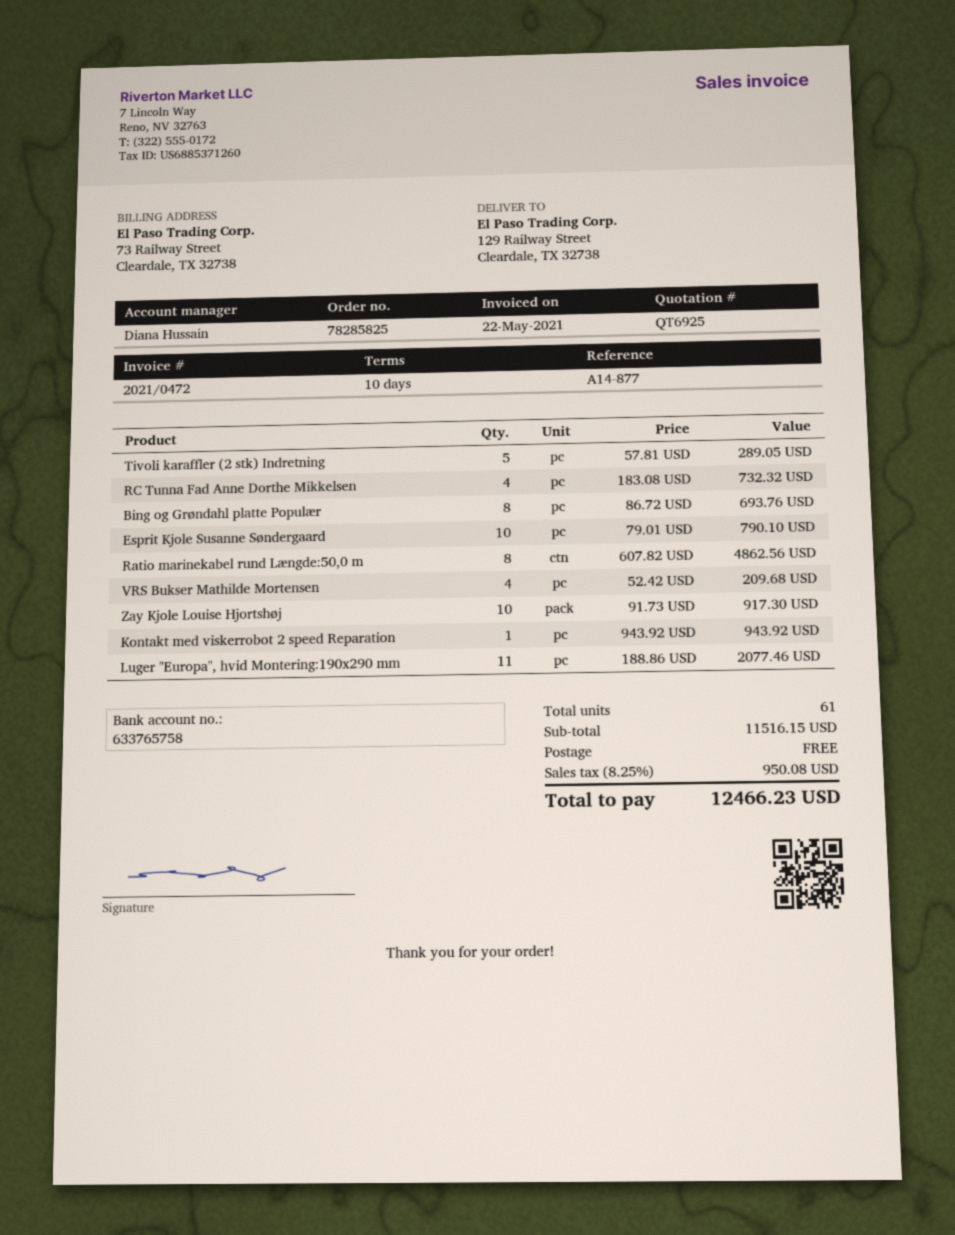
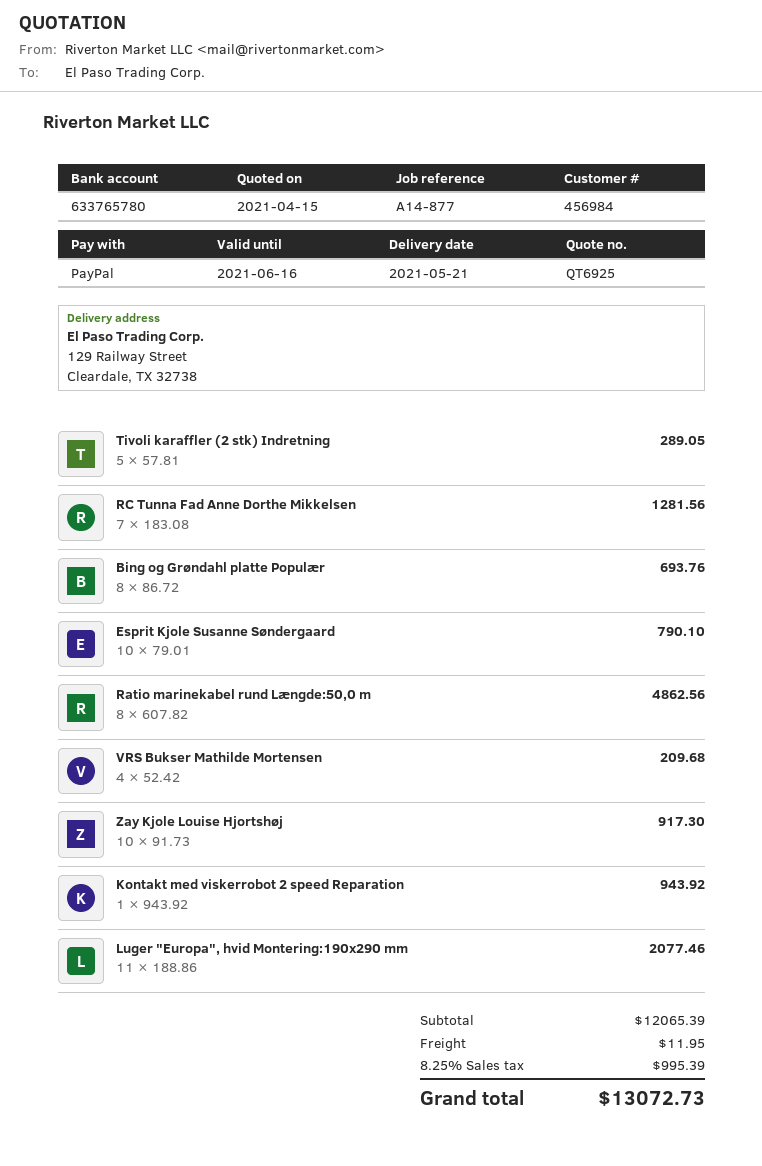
bank account: 633765758 -> 633765780
RC Tunna Fad Anne Dorthe Mikkelsen: 4 x 183.08 = 732.32 -> 7 x 183.08 = 1281.56
subtotal: 11516.15 -> 12065.39
shipping: 0.00 -> 11.95
tax: 8.25% = 950.08 -> 8.25% = 995.39
total: 12466.23 -> 13072.73

